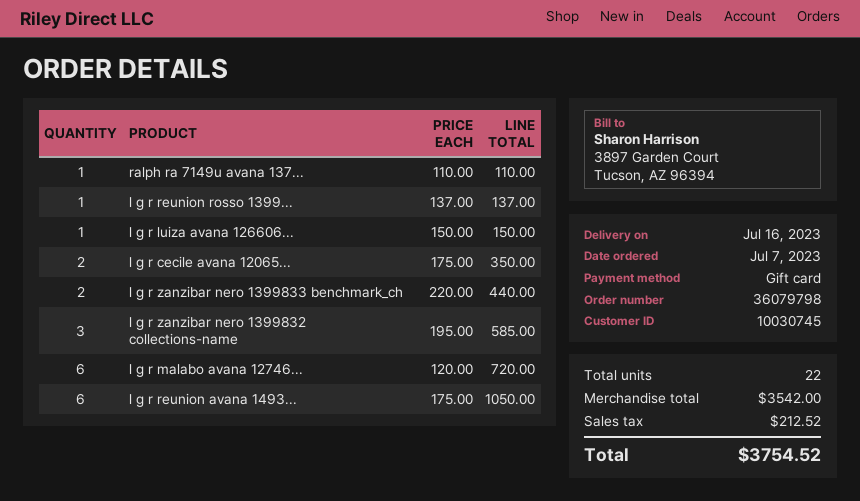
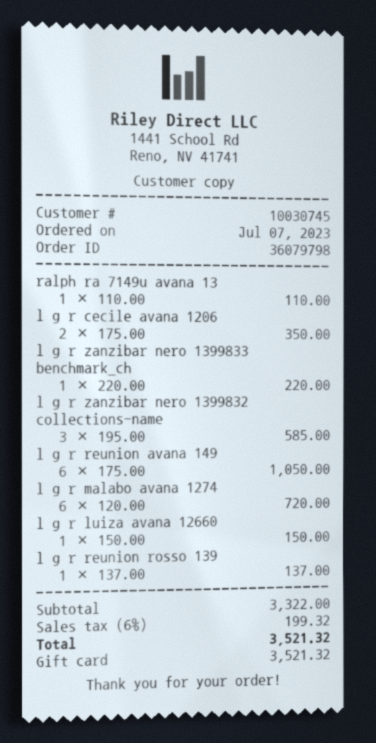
l g r zanzibar nero 1399833 benchmark_ch: 2 x 220.00 = 440.00 -> 1 x 220.00 = 220.00
subtotal: 3542.00 -> 3322.00
tax: 212.52 -> 199.32
total: 3754.52 -> 3521.32

